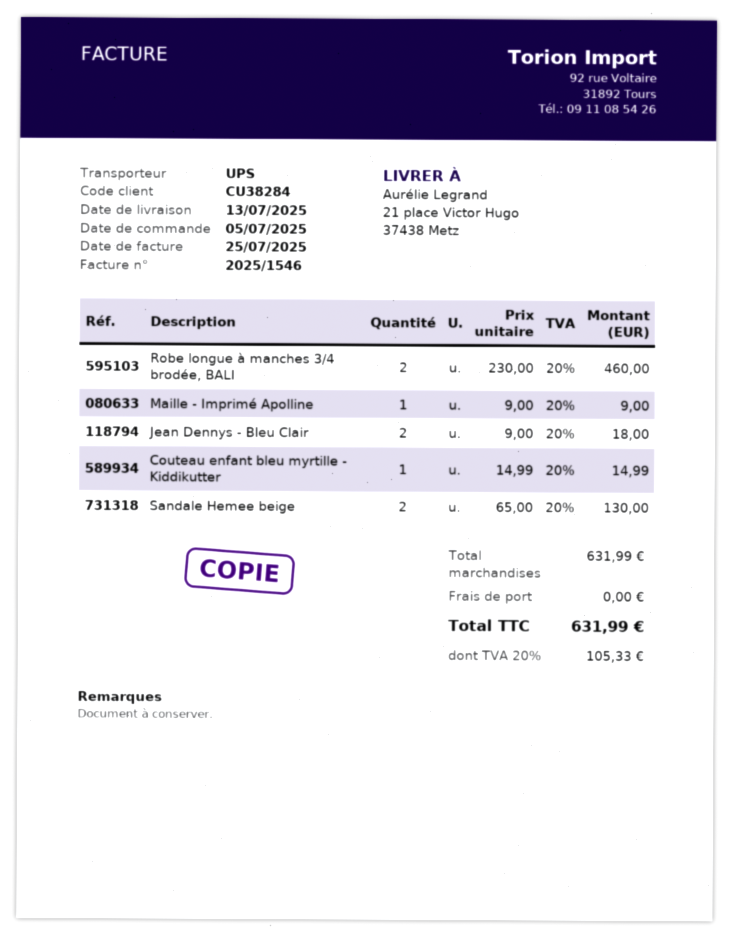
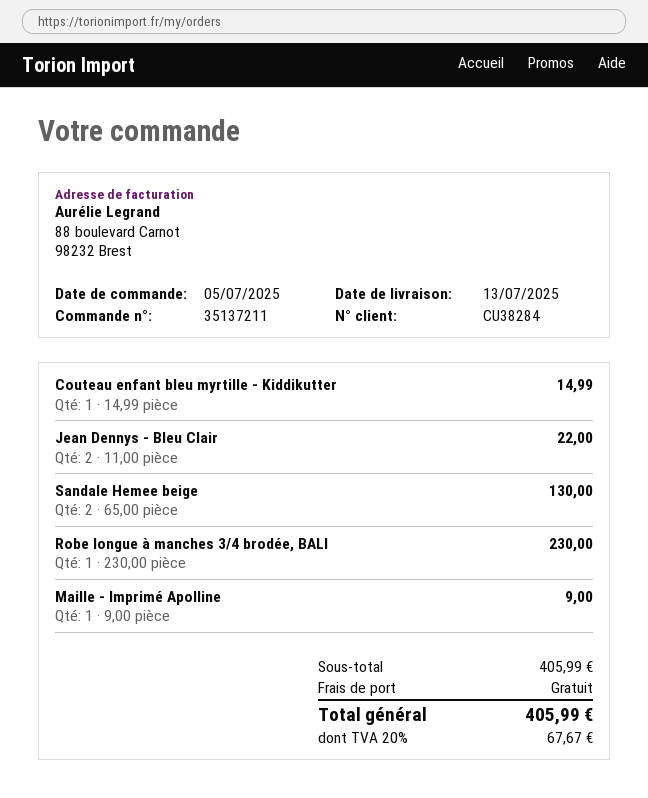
Robe longue à manches 3/4 brodée, BALI: 2 x 230.00 = 460.00 -> 1 x 230.00 = 230.00
Jean Dennys - Bleu Clair: 2 x 9.00 = 18.00 -> 2 x 11.00 = 22.00
subtotal: 631.99 -> 405.99
tax: 20% = 105.33 -> 20% = 67.67
total: 631.99 -> 405.99

